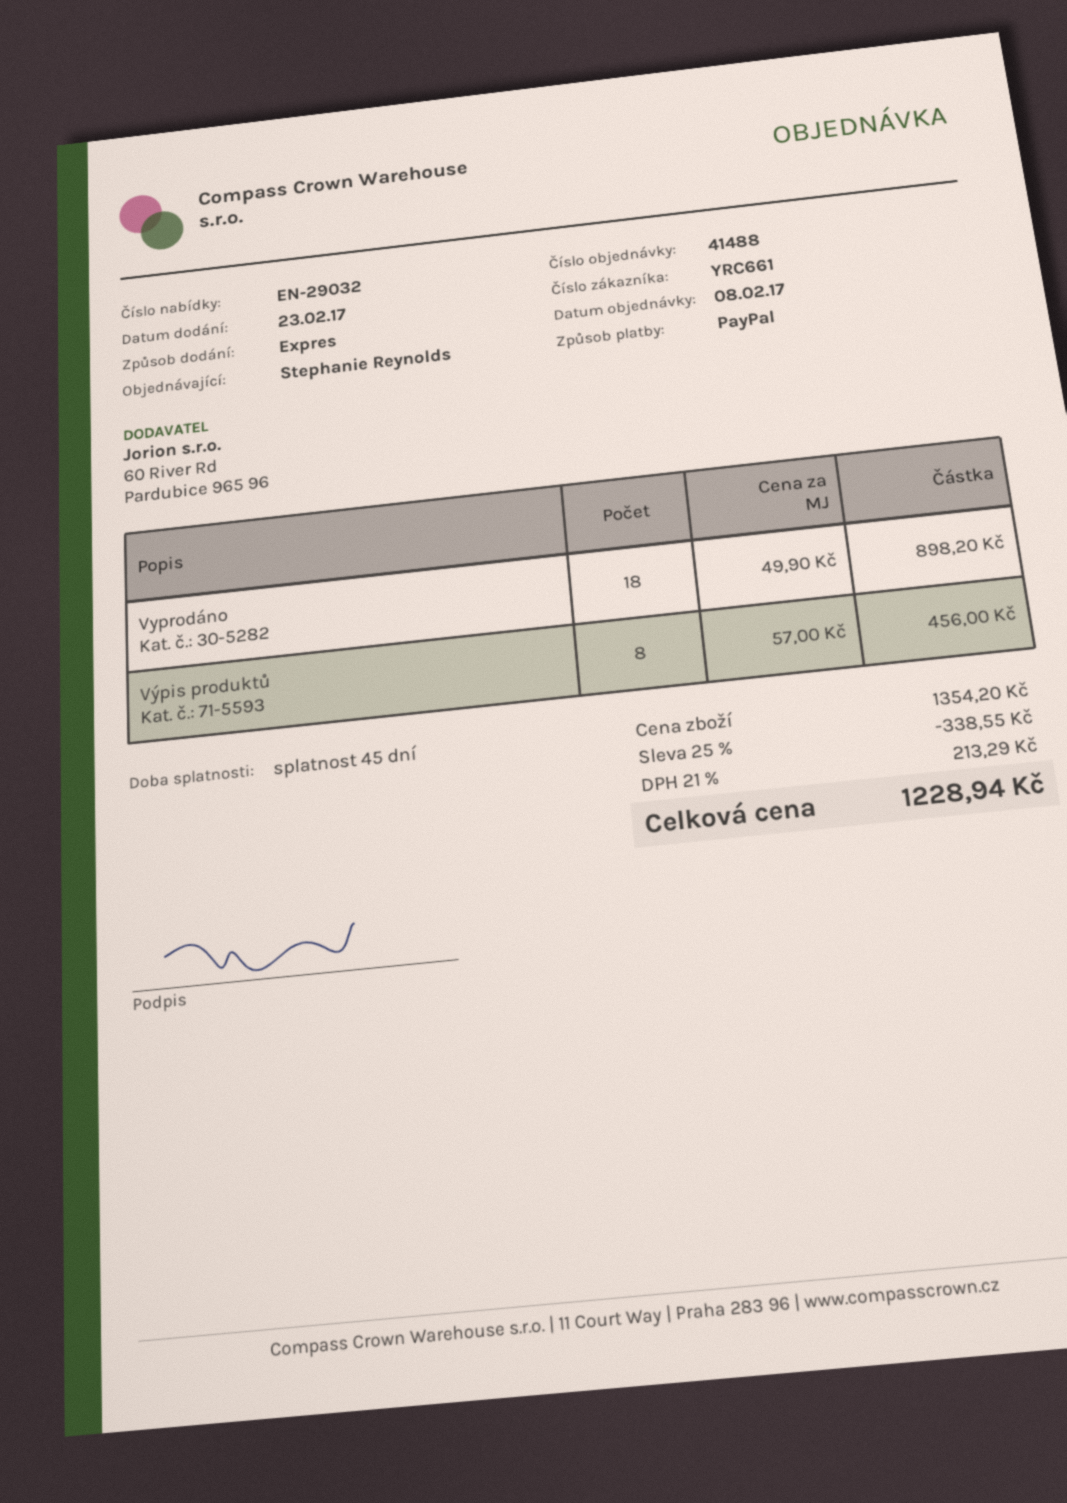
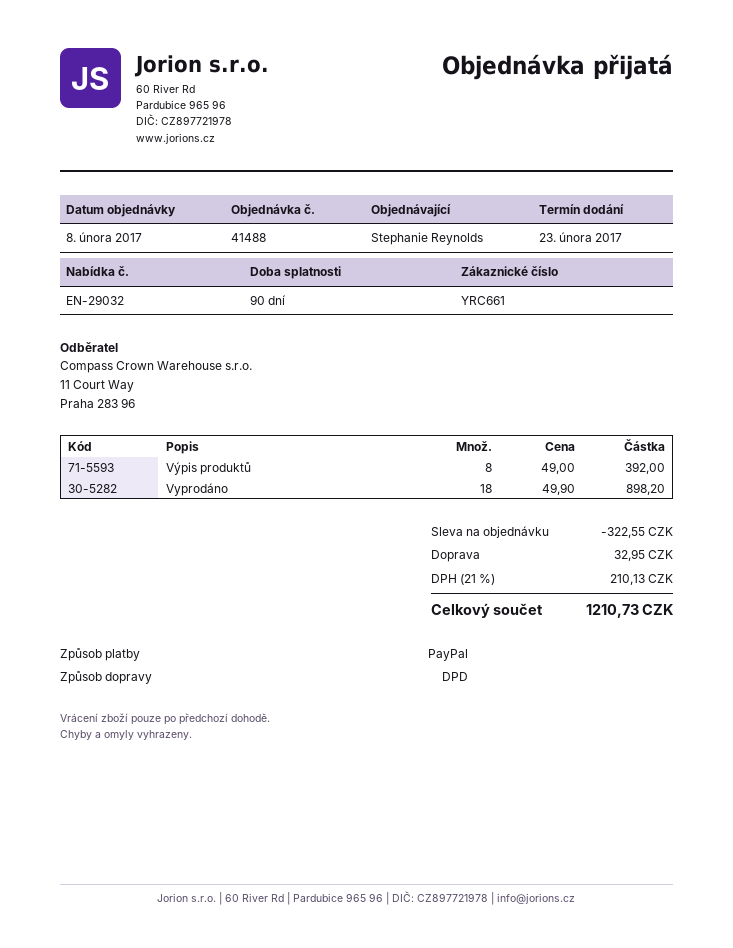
payment terms: 45 days -> 90 days
shipping method: express -> DPD
Výpis produktů: 8 x 57.00 = 456.00 -> 8 x 49.00 = 392.00
discount: 338.55 -> 322.55
shipping: none -> 32.95
tax: 21% = 213.29 -> 21% = 210.13
total: 1228.94 -> 1210.73

